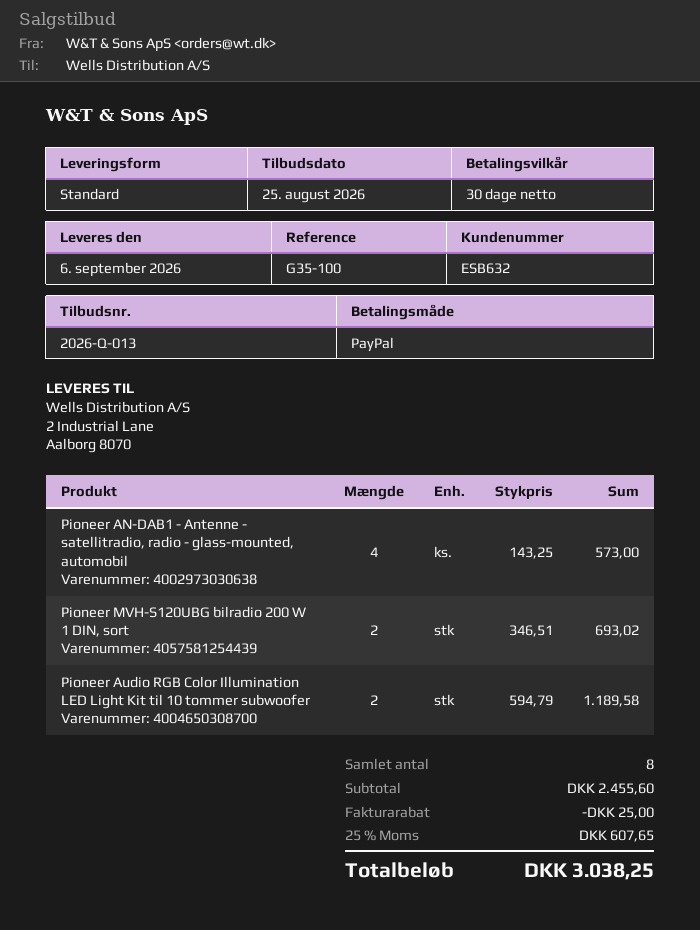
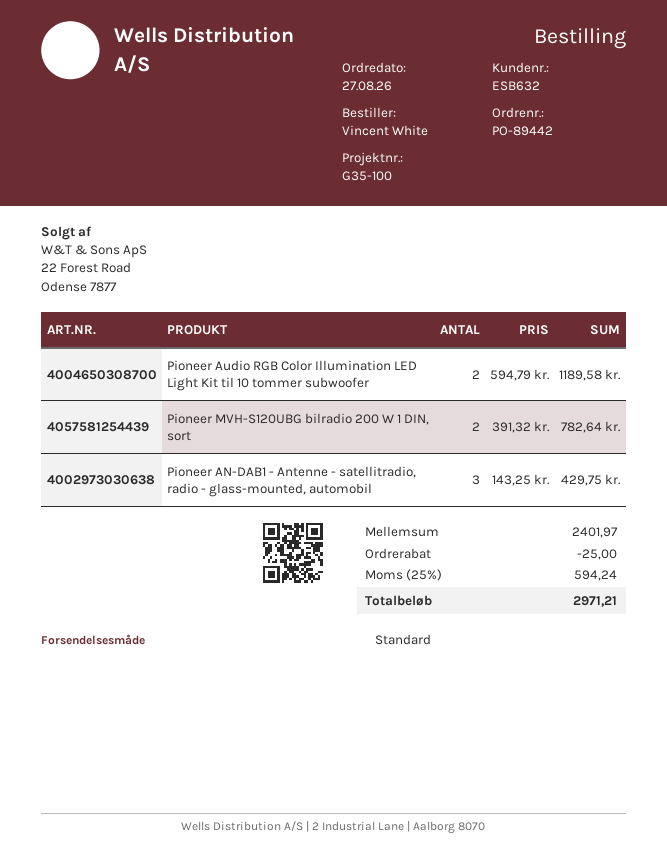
Pioneer AN-DAB1 - Antenne - satellitradio, radio - glass-mounted, automobil: 4 x 143.25 = 573.00 -> 3 x 143.25 = 429.75
Pioneer MVH-S120UBG bilradio 200 W 1 DIN, sort: 2 x 346.51 = 693.02 -> 2 x 391.32 = 782.64
subtotal: 2455.60 -> 2401.97
tax: 25% = 607.65 -> 25% = 594.24
total: 3038.25 -> 2971.21

